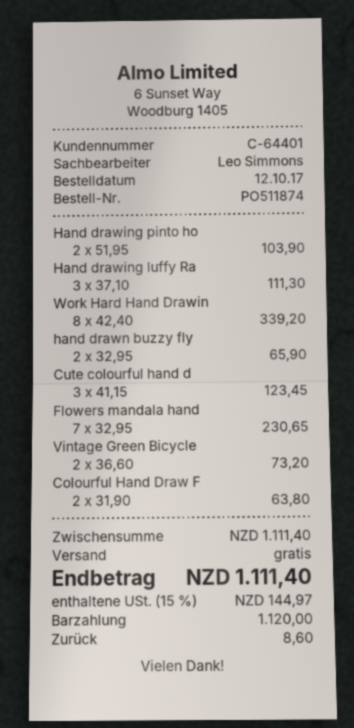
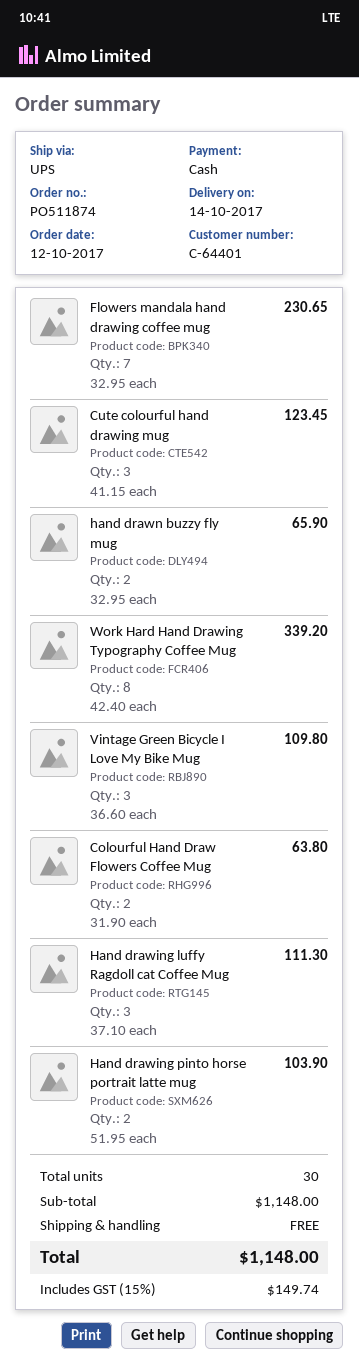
Vintage Green Bicycle: 2 x 36.60 = 73.20 -> 3 x 36.60 = 109.80
subtotal: 1111.40 -> 1148.00
tax: 15% = 144.97 -> 15% = 149.74
total: 1111.40 -> 1148.00

